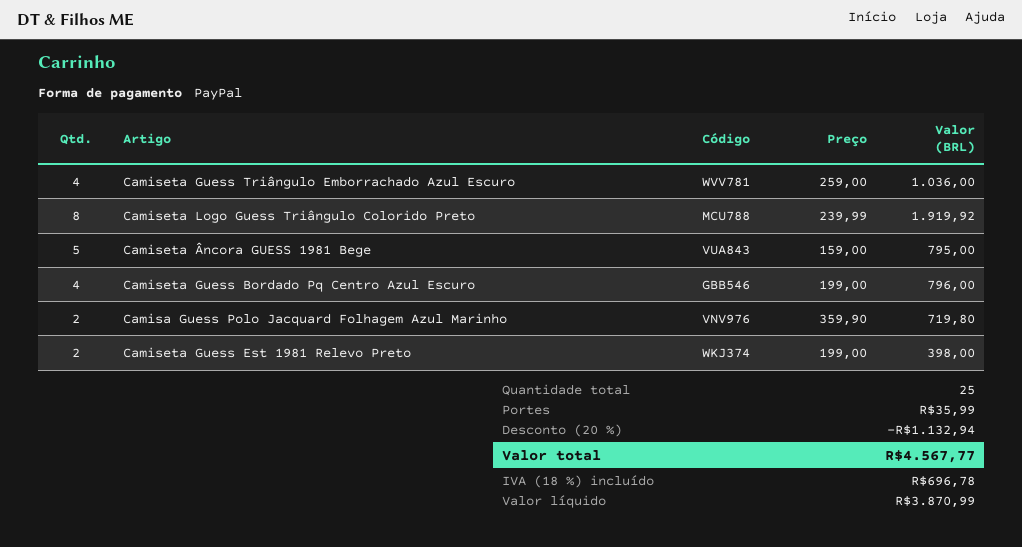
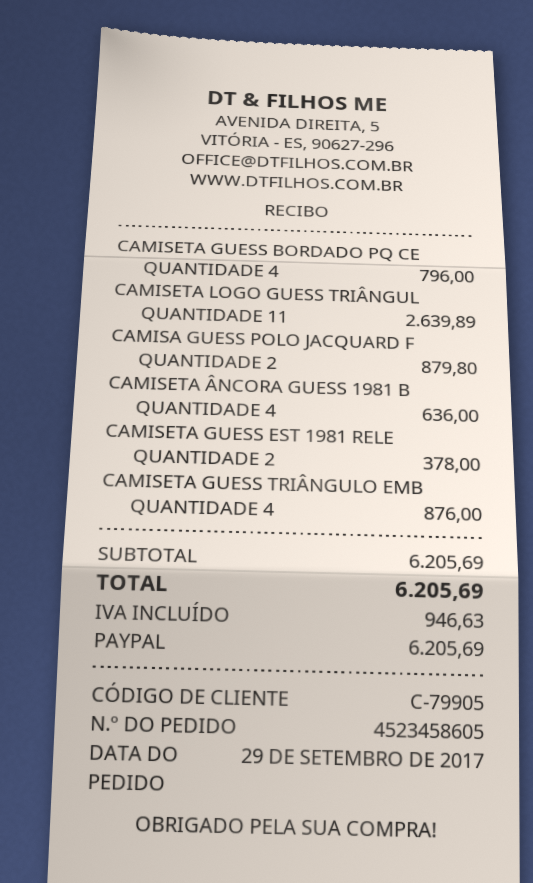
Camiseta Guess Triângulo Emborrachado Azul Escuro: 4 for 1036.00 -> 4 for 876.00
Camiseta Logo Guess Triângulo Colorido Preto: 8 for 1919.92 -> 11 for 2639.89
Camiseta Âncora GUESS 1981 Bege: 5 for 795.00 -> 4 for 636.00
Camisa Guess Polo Jacquard Folhagem Azul Marinho: 2 for 719.80 -> 2 for 879.80
Camiseta Guess Est 1981 Relevo Preto: 2 for 398.00 -> 2 for 378.00
discount: 20% = 1132.94 -> none
shipping: 35.99 -> none
tax: 696.78 -> 946.63
total: 4567.77 -> 6205.69

